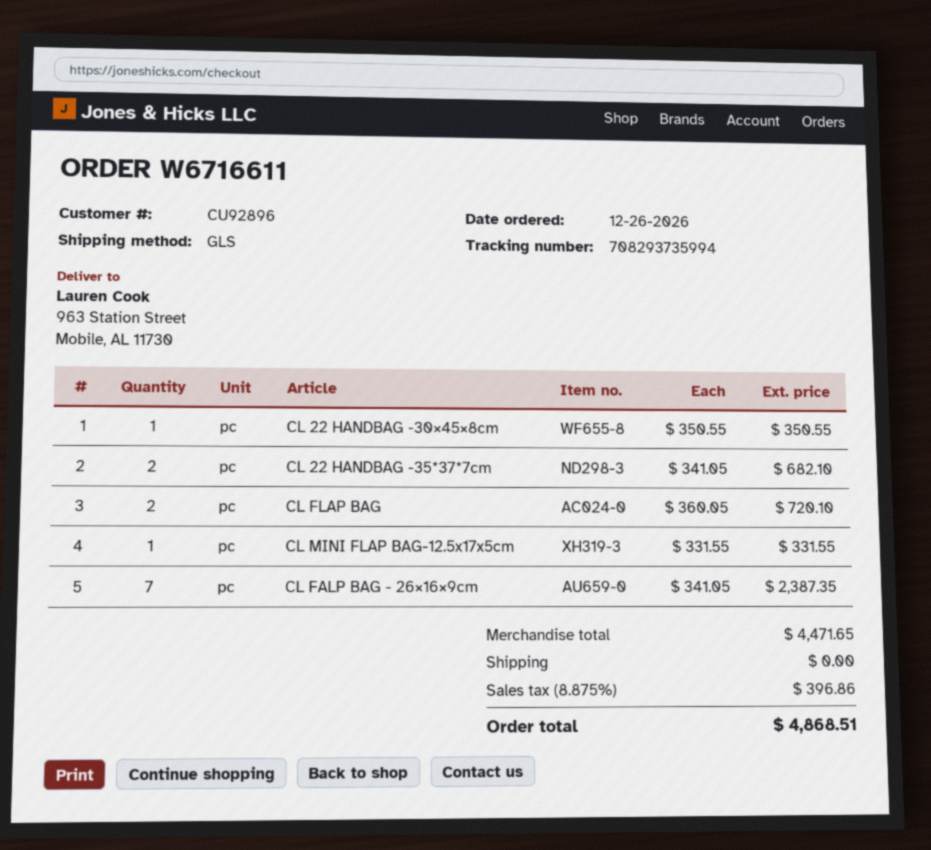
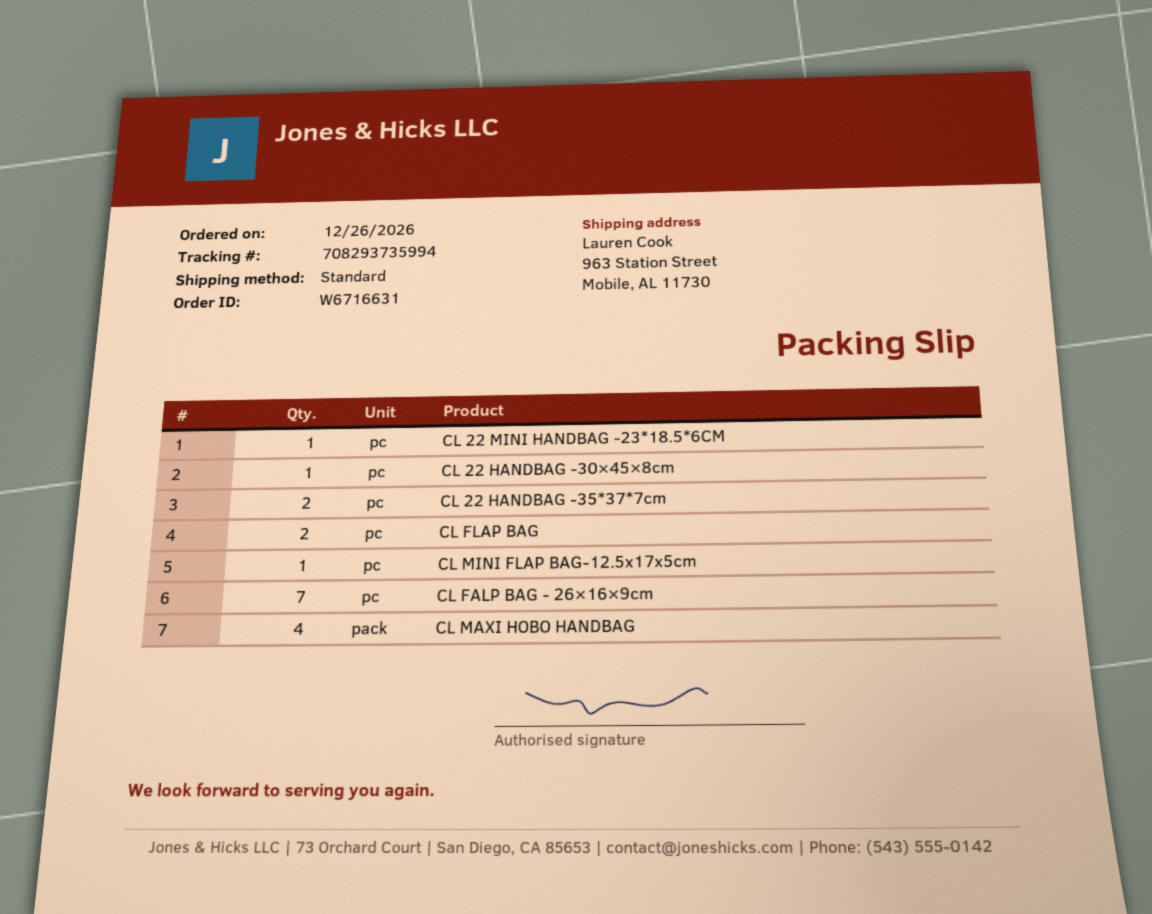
order number: W6716611 -> W6716631
shipping method: GLS -> standard
CL 22 MINI HANDBAG -23*18.5*6CM: none -> 1
CL MAXI HOBO HANDBAG: none -> 4

